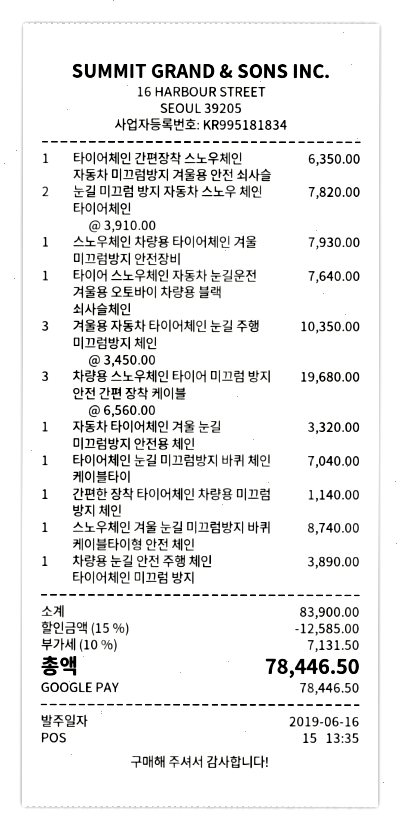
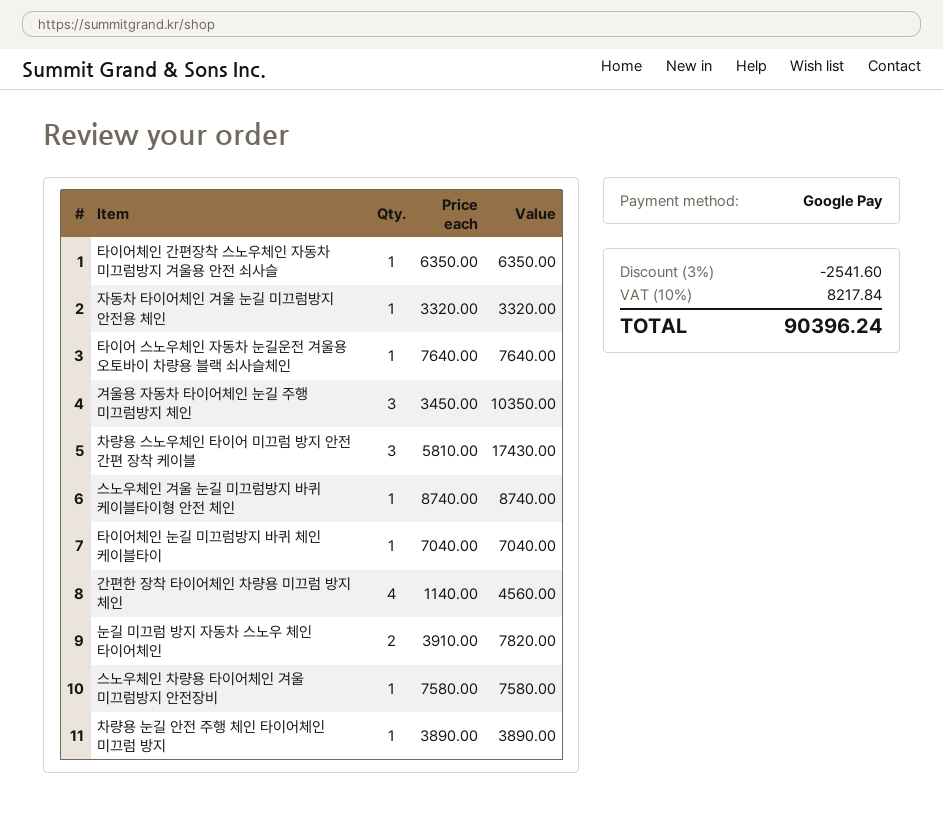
스노우체인 차량용 타이어체인 겨울 미끄럼방지 안전장비: 1 x 7930.00 = 7930.00 -> 1 x 7580.00 = 7580.00
차량용 스노우체인 타이어 미끄럼 방지 안전 간편 장착 케이블: 3 x 6560.00 = 19680.00 -> 3 x 5810.00 = 17430.00
간편한 장착 타이어체인 차량용 미끄럼 방지 체인: 1 x 1140.00 = 1140.00 -> 4 x 1140.00 = 4560.00
discount: 15% = 12585.00 -> 3% = 2541.60
tax: 10% = 7131.50 -> 10% = 8217.84
total: 78446.50 -> 90396.24

